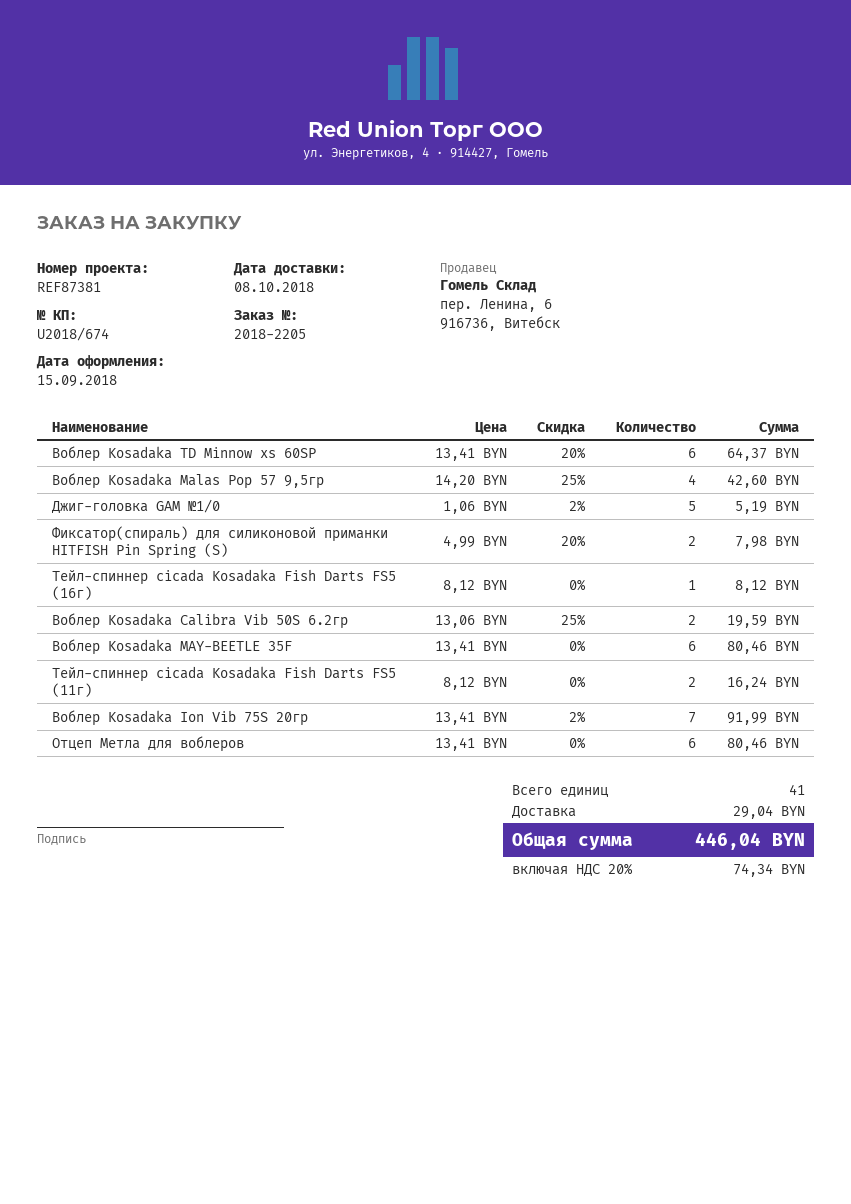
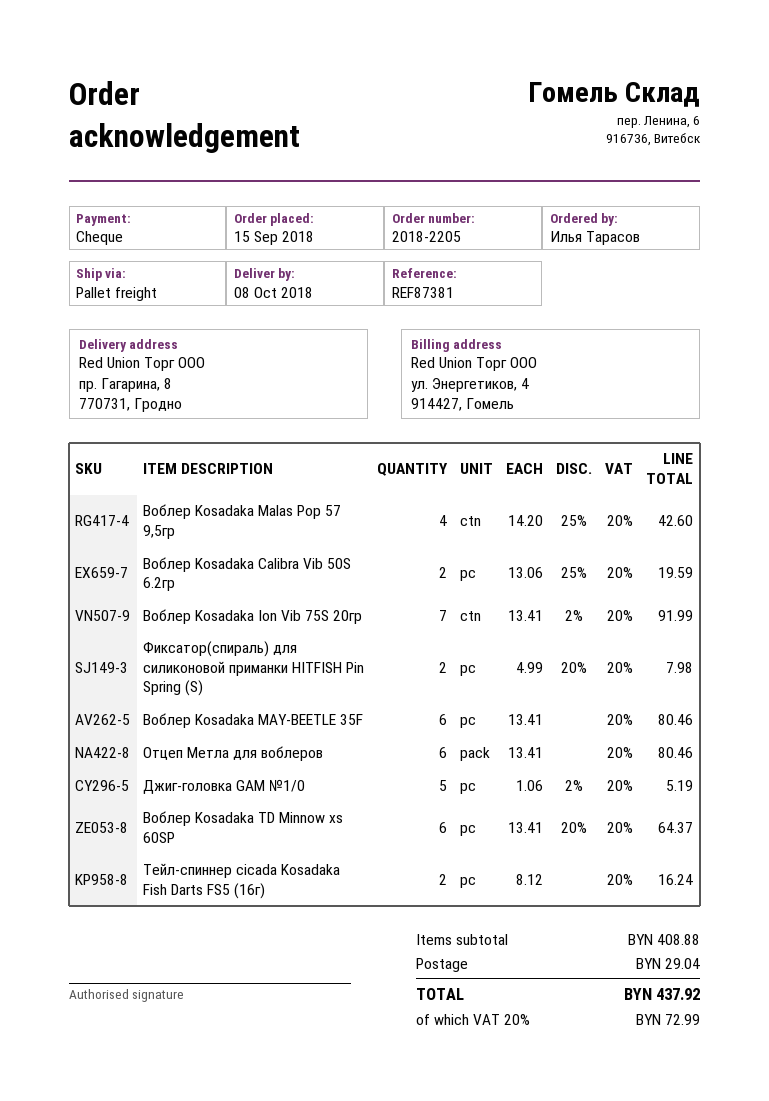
Тейл-спиннер cicada Kosadaka Fish Darts FS5 (16г): 1 x 8.12 = 8.12 -> 2 x 8.12 = 16.24
Тейл-спиннер cicada Kosadaka Fish Darts FS5 (11г): 2 x 8.12 = 16.24 -> none
tax: 20% = 74.34 -> 20% = 72.99
total: 446.04 -> 437.92

